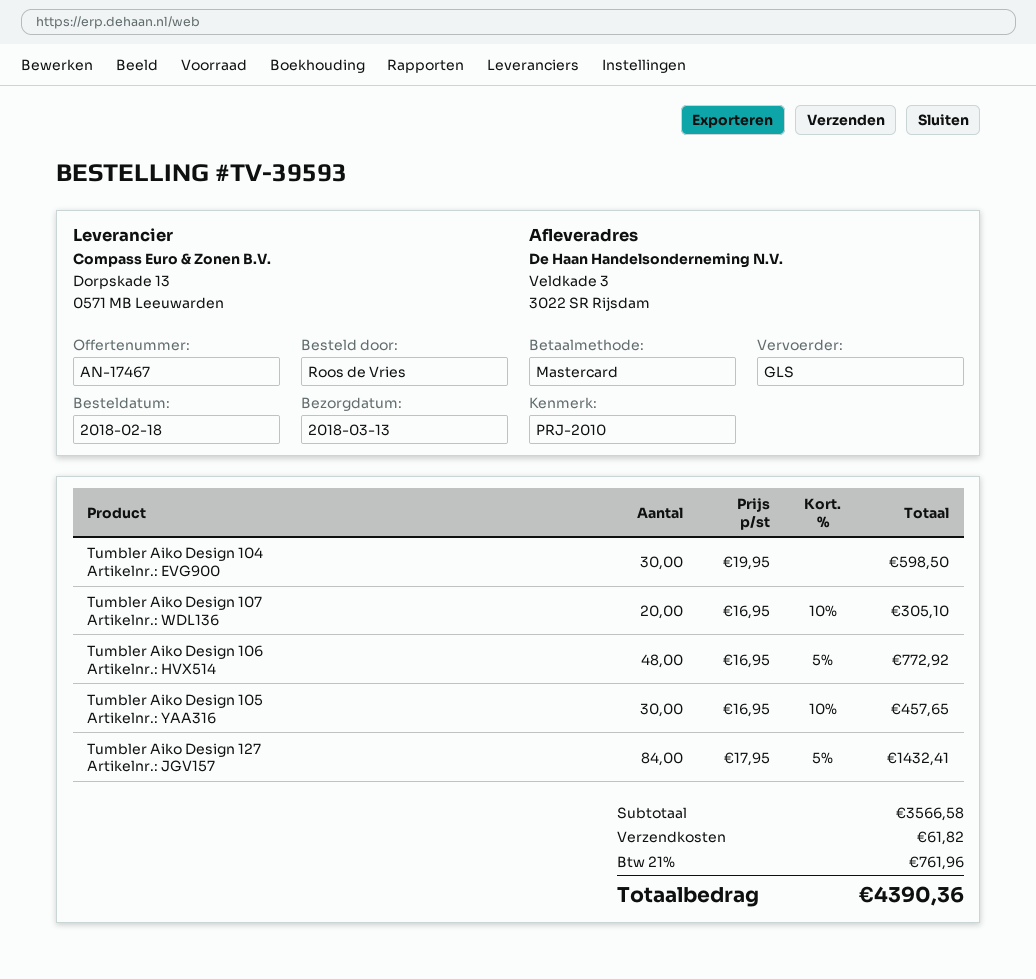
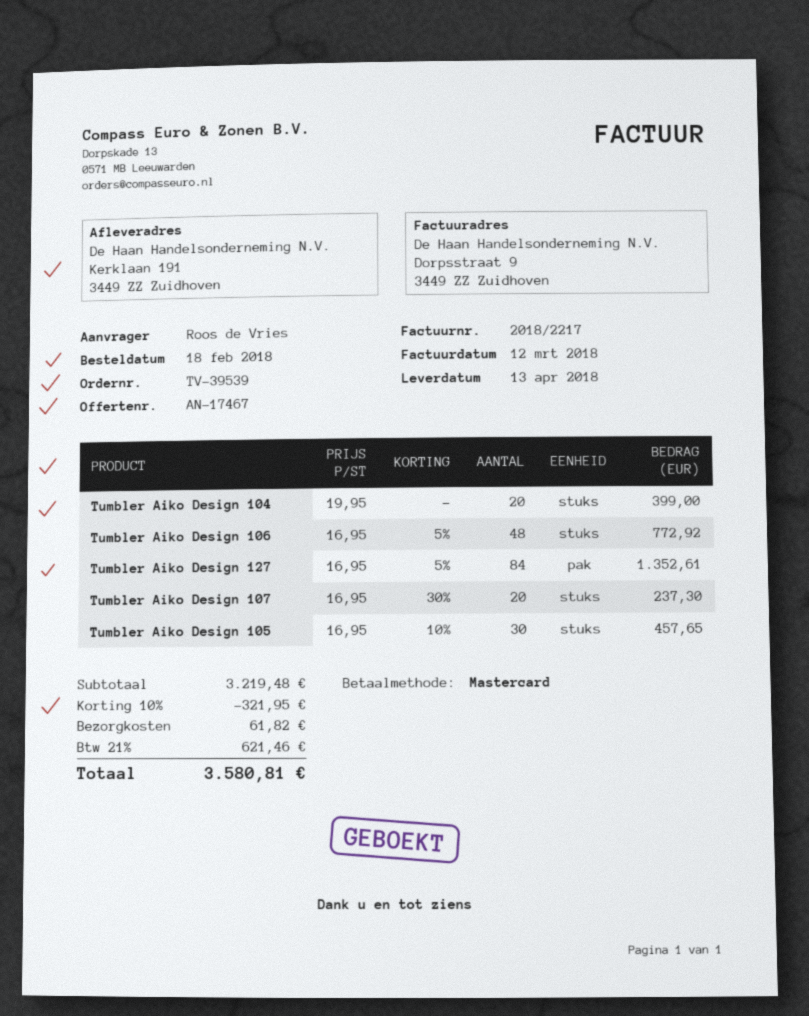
order number: TV-39593 -> TV-39539
delivery date: 2018-03-13 -> 2018-04-13
ship to: Veldkade 3, 3022 SR Rijsdam -> Kerklaan 191, 3449 ZZ Zuidhoven
Tumbler Aiko Design 104: 30 x 19.95 = 598.50 -> 20 x 19.95 = 399.00
Tumbler Aiko Design 107: 20 x 16.95 - 10% = 305.10 -> 20 x 16.95 - 30% = 237.30
Tumbler Aiko Design 127: 84 x 17.95 - 5% = 1432.41 -> 84 x 16.95 - 5% = 1352.61
subtotal: 3566.58 -> 3219.48
discount: none -> 10% = 321.95
tax: 21% = 761.96 -> 21% = 621.46
total: 4390.36 -> 3580.81

